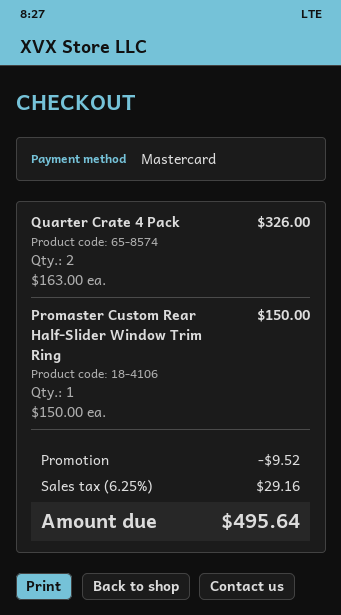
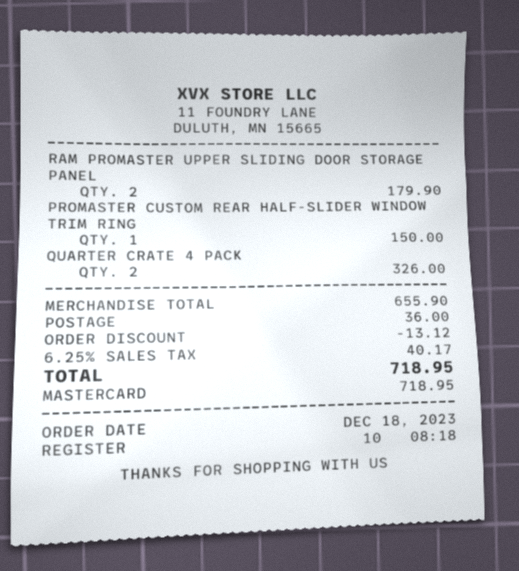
RAM PROMASTER UPPER SLIDING DOOR STORAGE PANEL: none -> 2 for 179.90
discount: 9.52 -> 13.12
shipping: none -> 36.00
tax: 6.25% = 29.16 -> 6.25% = 40.17
total: 495.64 -> 718.95

